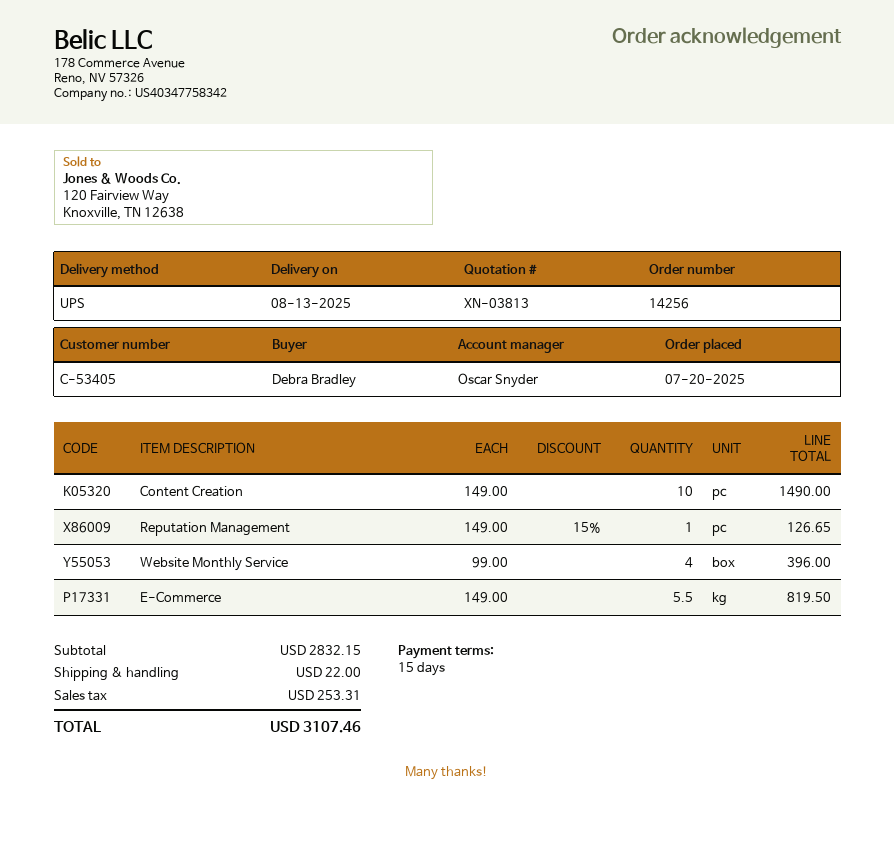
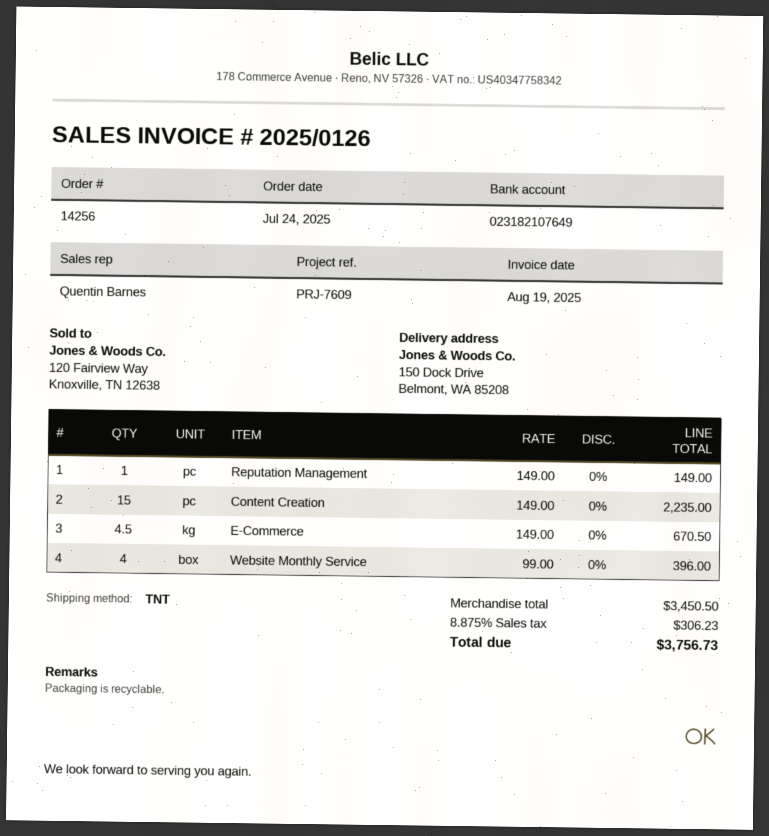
order date: 2025-07-20 -> 2025-07-24
sales rep: Oscar Snyder -> Quentin Barnes
shipping method: UPS -> TNT
Content Creation: 10 x 149.00 = 1490.00 -> 15 x 149.00 = 2235.00
Reputation Management: 1 x 149.00 - 15% = 126.65 -> 1 x 149.00 = 149.00
E-Commerce: 5.5 x 149.00 = 819.50 -> 4.5 x 149.00 = 670.50
subtotal: 2832.15 -> 3450.50
shipping: 22.00 -> none
tax: 253.31 -> 306.23
total: 3107.46 -> 3756.73

